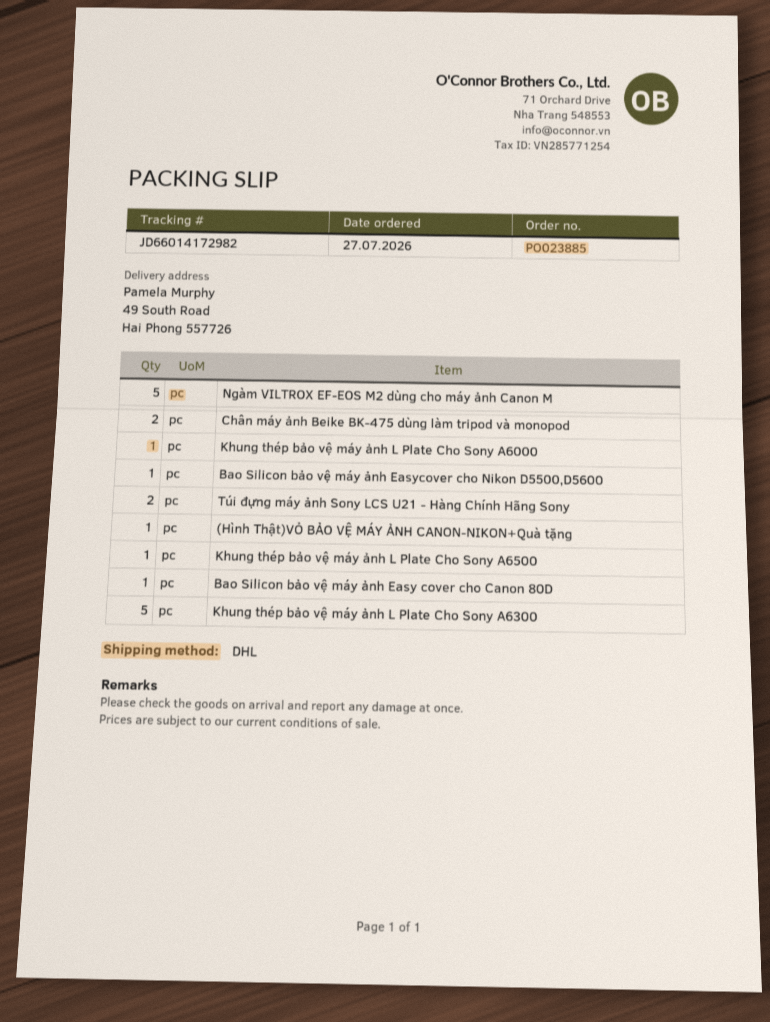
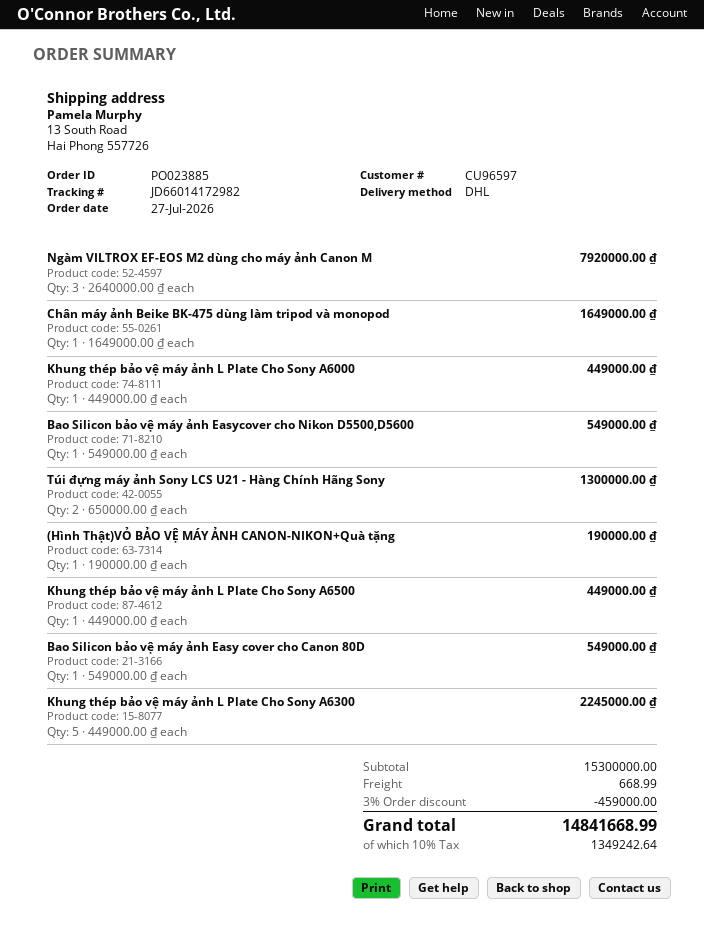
ship to: 49 South Road, Hai Phong 557726 -> 13 South Road, Hai Phong 557726
Ngàm VILTROX EF-EOS M2 dùng cho máy ảnh Canon M: 5 -> 3
Chân máy ảnh Beike BK-475 dùng làm tripod và monopod: 2 -> 1

